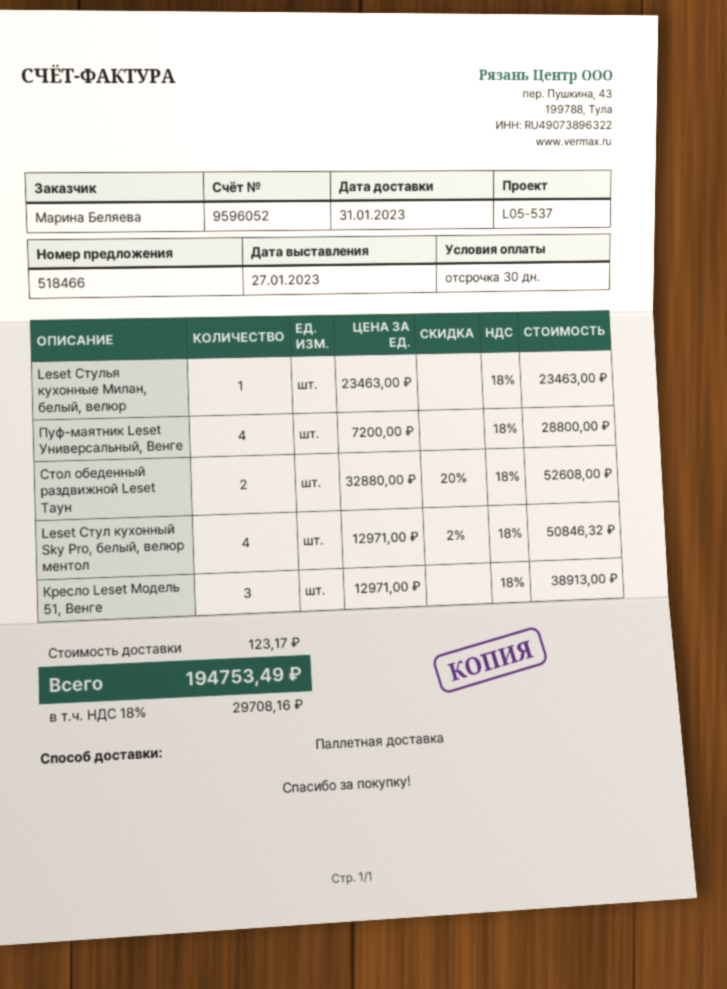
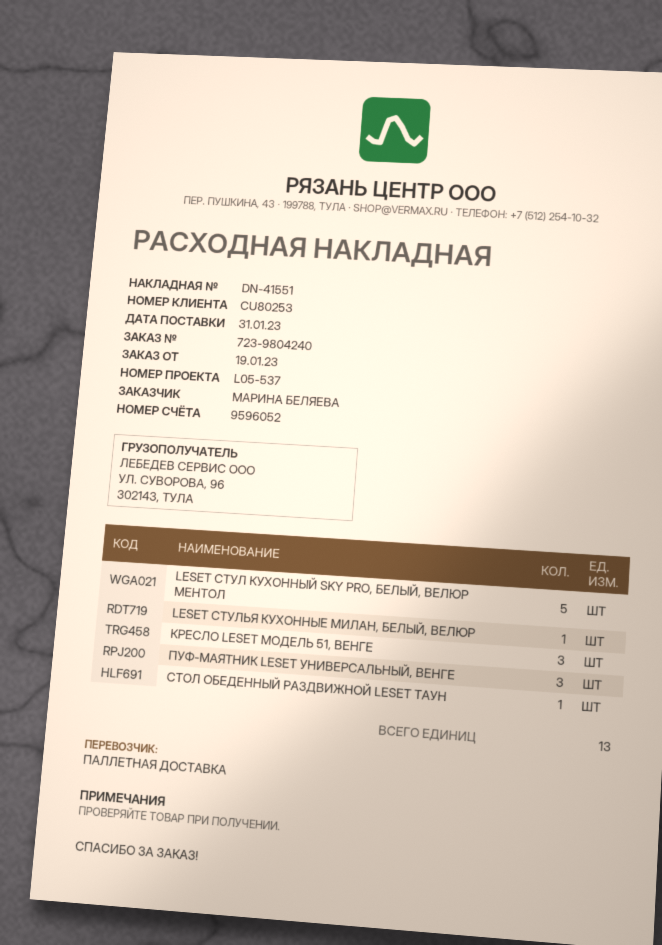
Пуф-маятник Leset Универсальный, Венге: 4 -> 3
Стол обеденный раздвижной Leset Таун: 2 -> 1
Leset Стул кухонный Sky Pro, белый, велюр ментол: 4 -> 5

